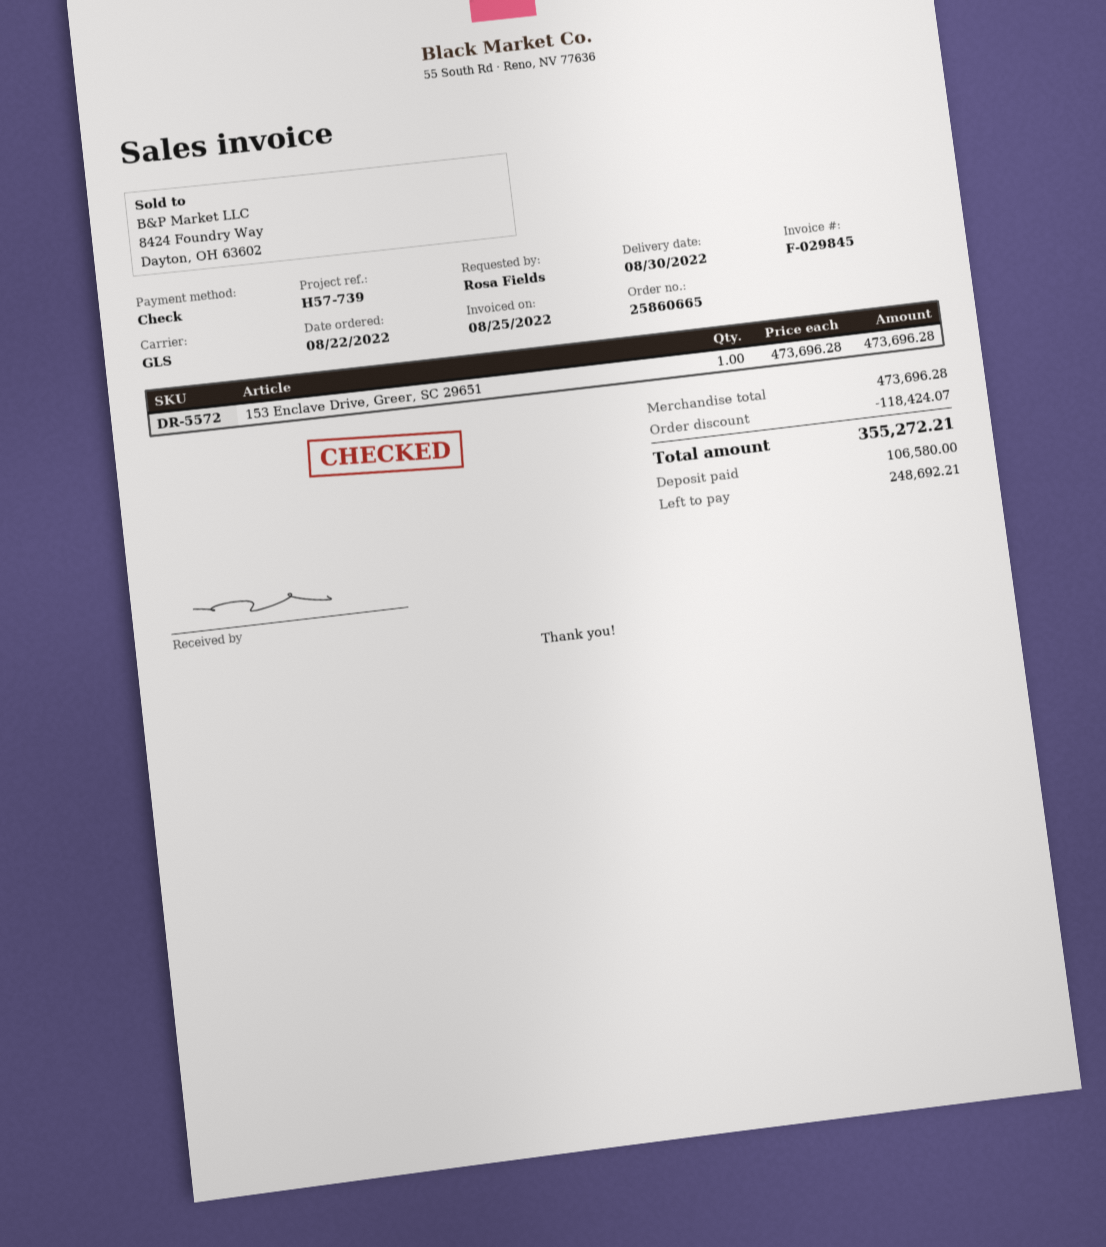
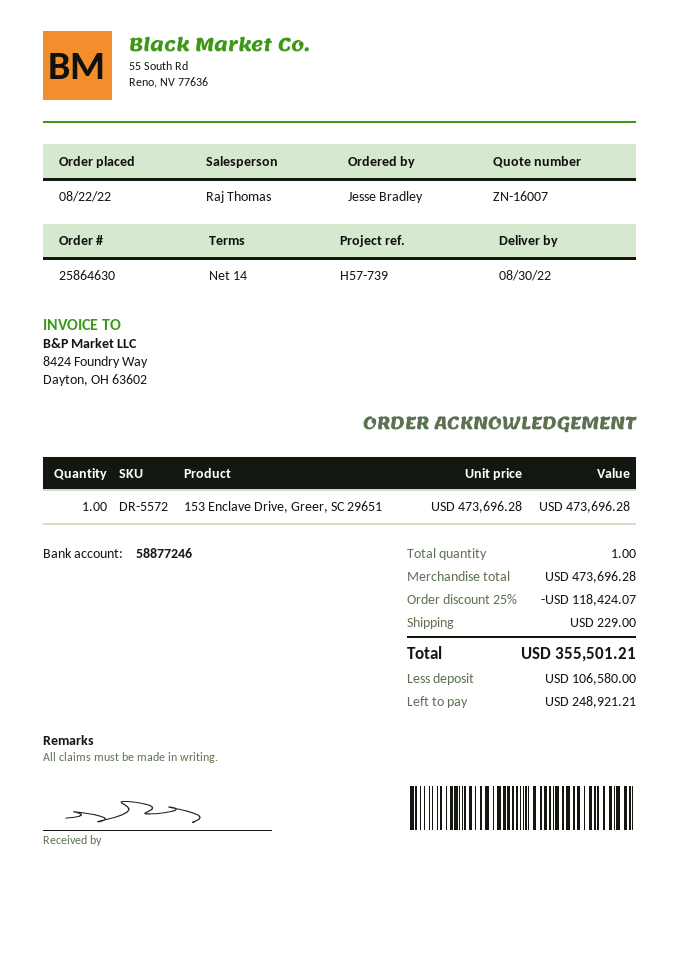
order number: 25860665 -> 25864630
ordered by: Rosa Fields -> Jesse Bradley
shipping: none -> 229.00
total: 355272.21 -> 355501.21
balance: 248692.21 -> 248921.21

